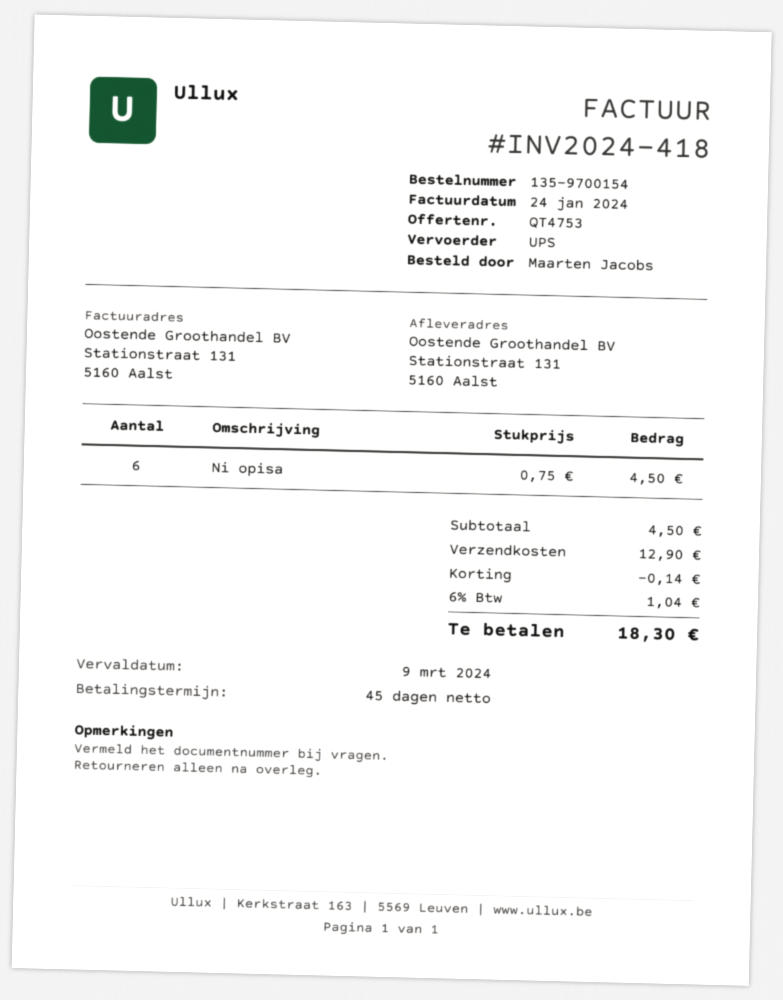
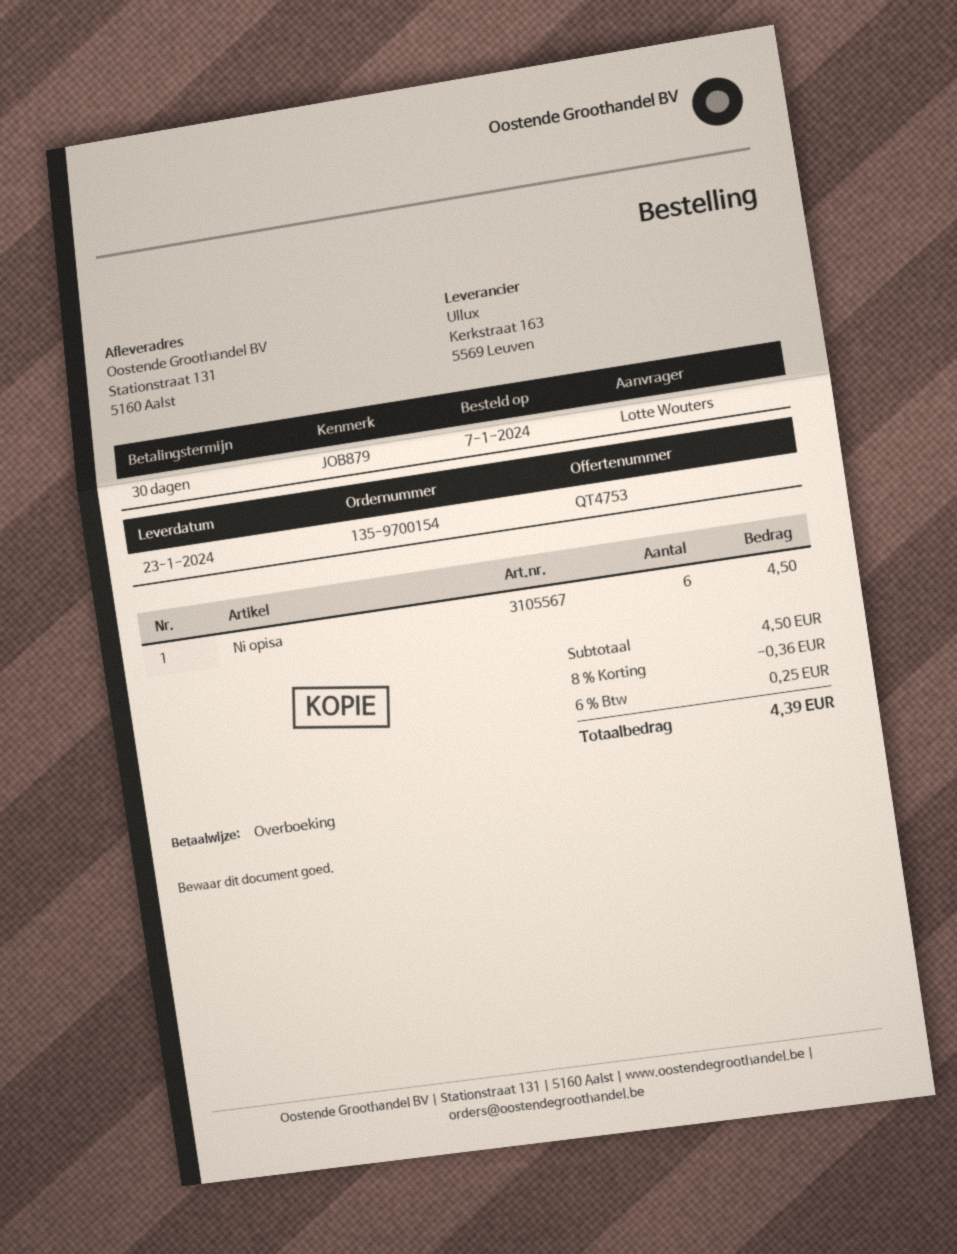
payment terms: 45 days -> 30 days
ordered by: Maarten Jacobs -> Lotte Wouters
discount: 0.14 -> 0.36
shipping: 12.90 -> none
tax: 6% = 1.04 -> 6% = 0.25
total: 18.30 -> 4.39

